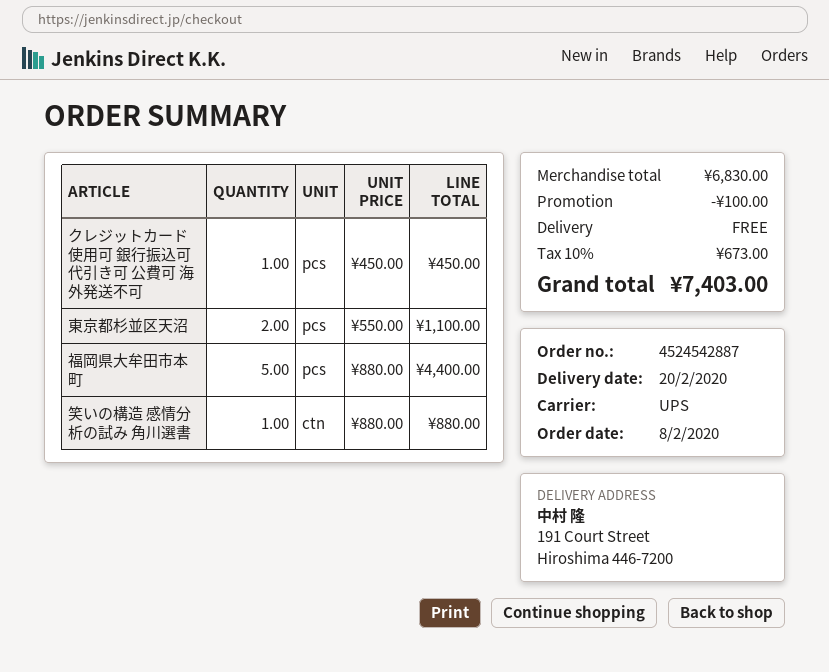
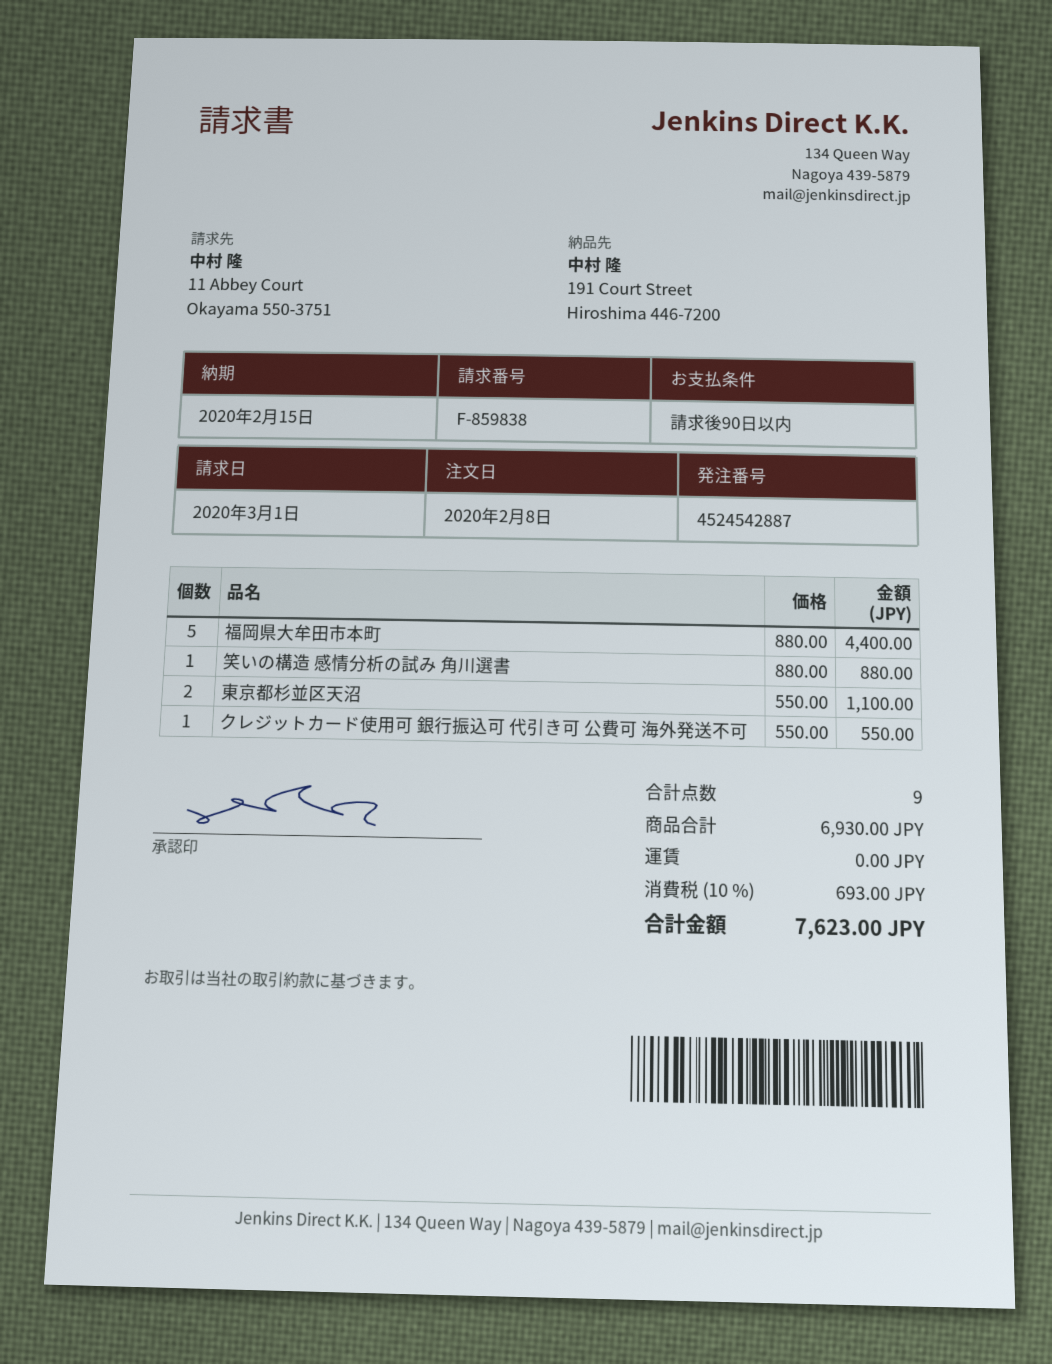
delivery date: 2020-02-20 -> 2020-02-15
クレジットカード使用可 銀行振込可 代引き可 公費可 海外発送不可: 1 x 450.00 = 450.00 -> 1 x 550.00 = 550.00
subtotal: 6830.00 -> 6930.00
discount: 100.00 -> none
tax: 10% = 673.00 -> 10% = 693.00
total: 7403.00 -> 7623.00

